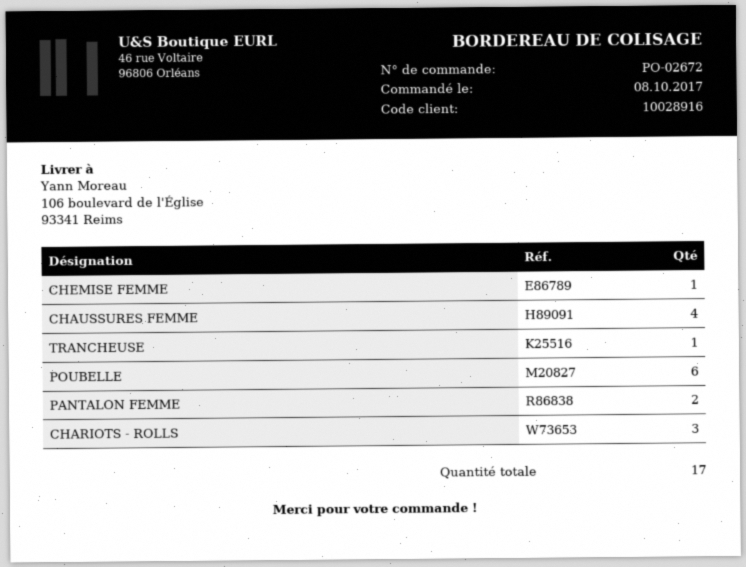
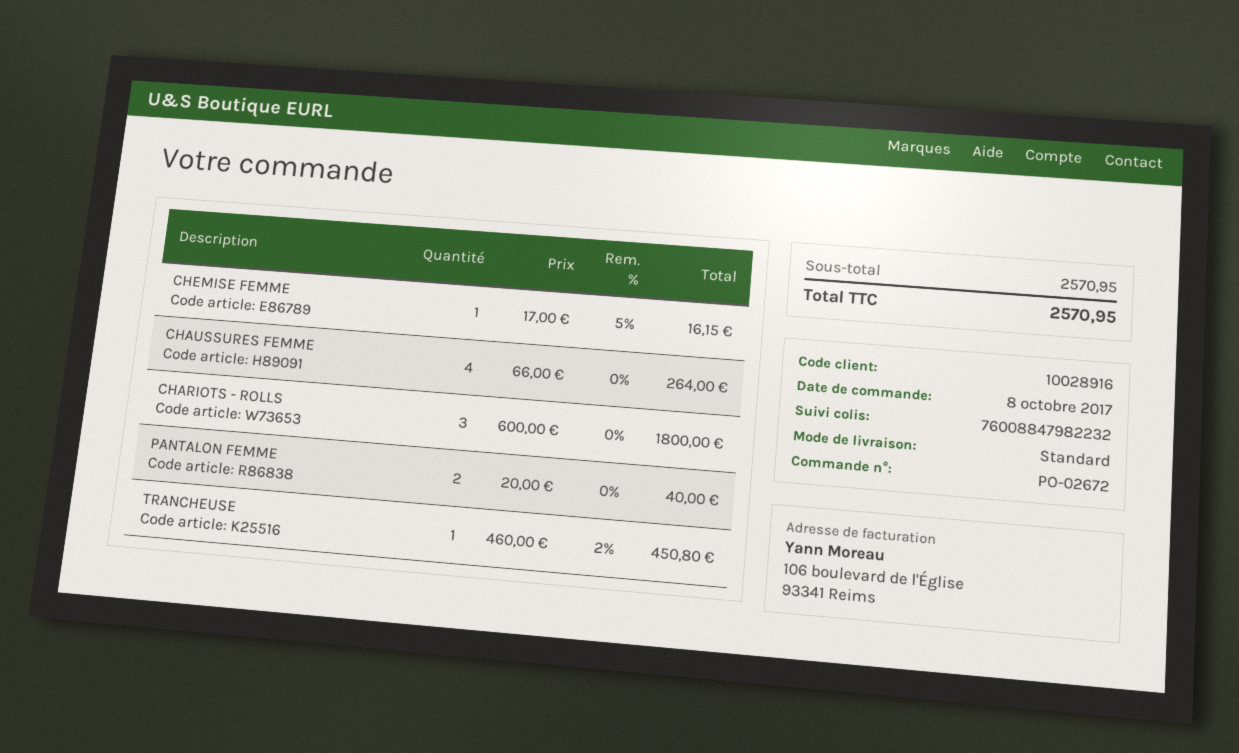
POUBELLE: 6 -> none

